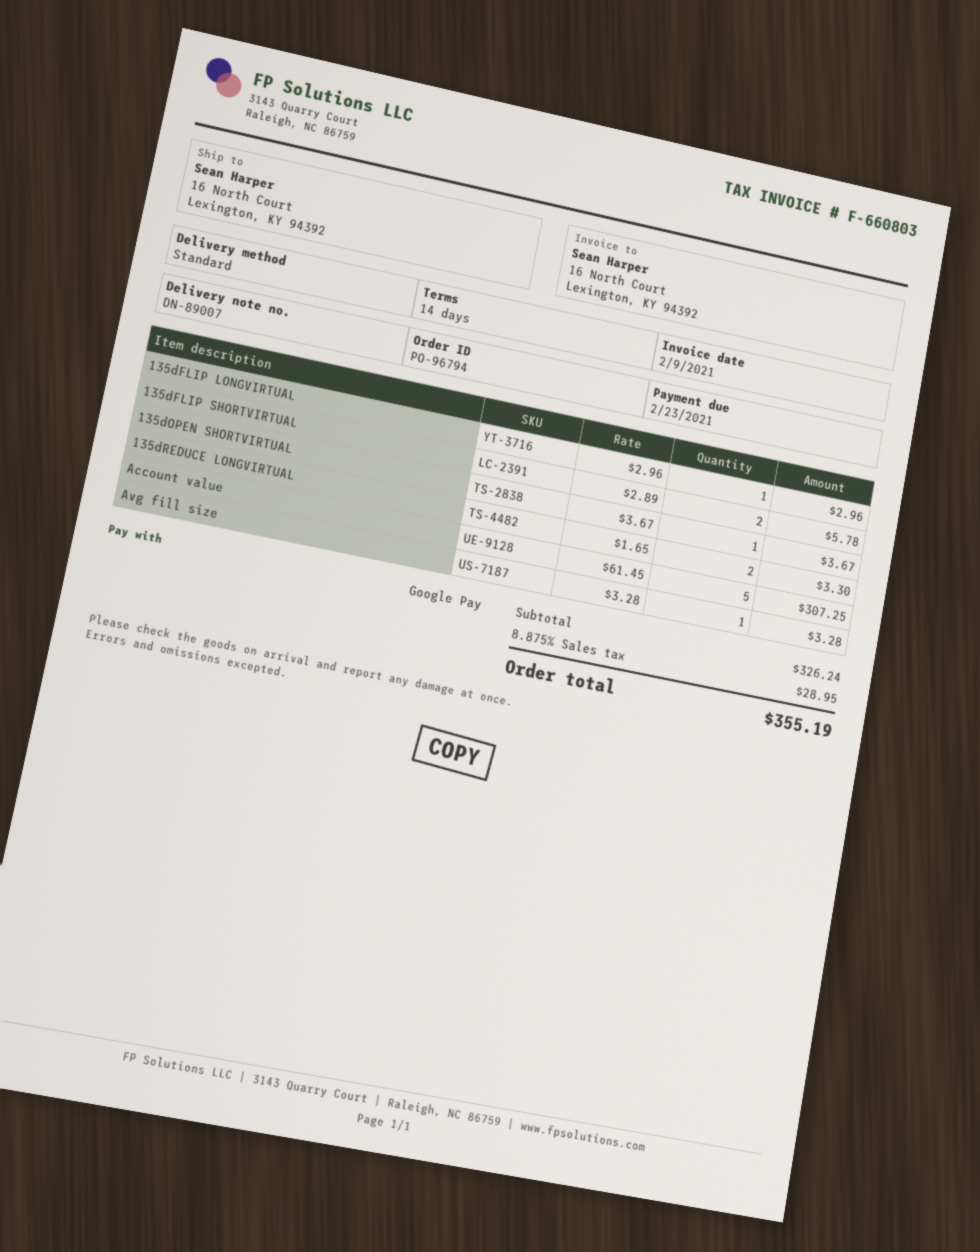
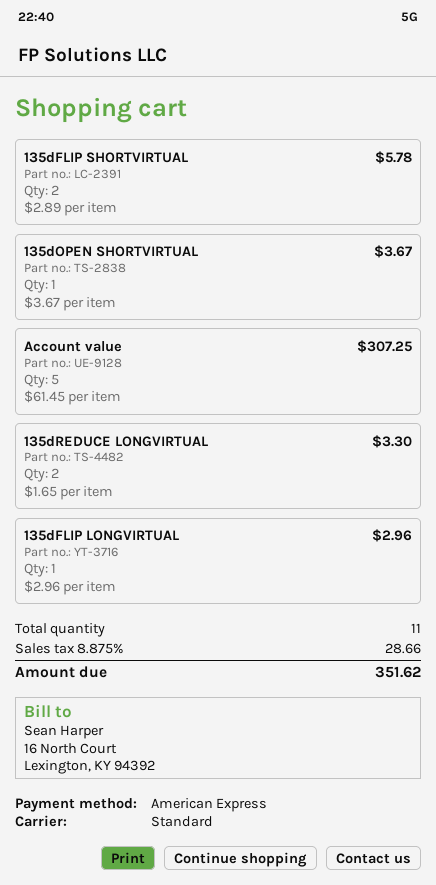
payment method: Google Pay -> American Express
Avg fill size: 1 x 3.28 = 3.28 -> none
tax: 8.875% = 28.95 -> 8.875% = 28.66
total: 355.19 -> 351.62

